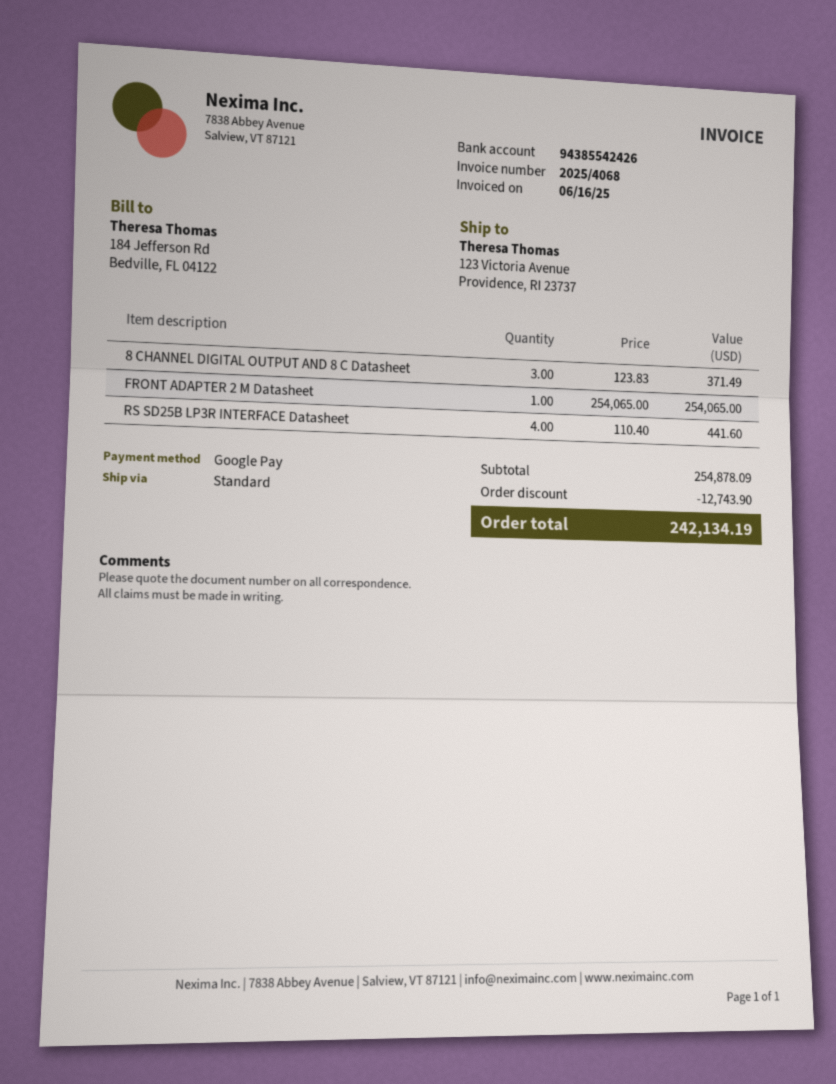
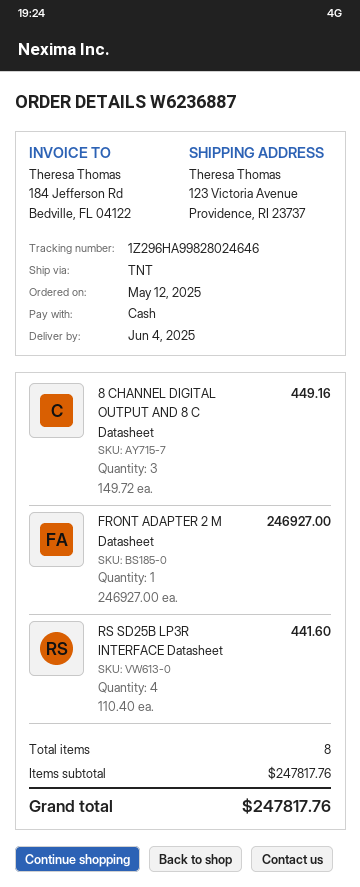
payment method: Google Pay -> cash
shipping method: standard -> TNT
8 CHANNEL DIGITAL OUTPUT AND 8 C Datasheet: 3 x 123.83 = 371.49 -> 3 x 149.72 = 449.16
FRONT ADAPTER 2 M Datasheet: 1 x 254065.00 = 254065.00 -> 1 x 246927.00 = 246927.00
subtotal: 254878.09 -> 247817.76
discount: 12743.90 -> none
total: 242134.19 -> 247817.76

